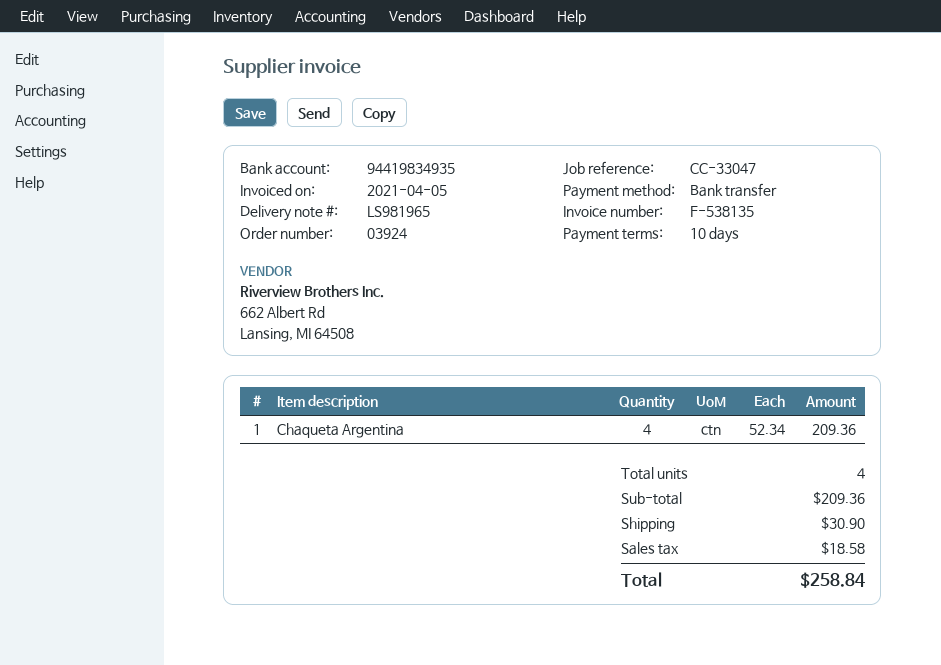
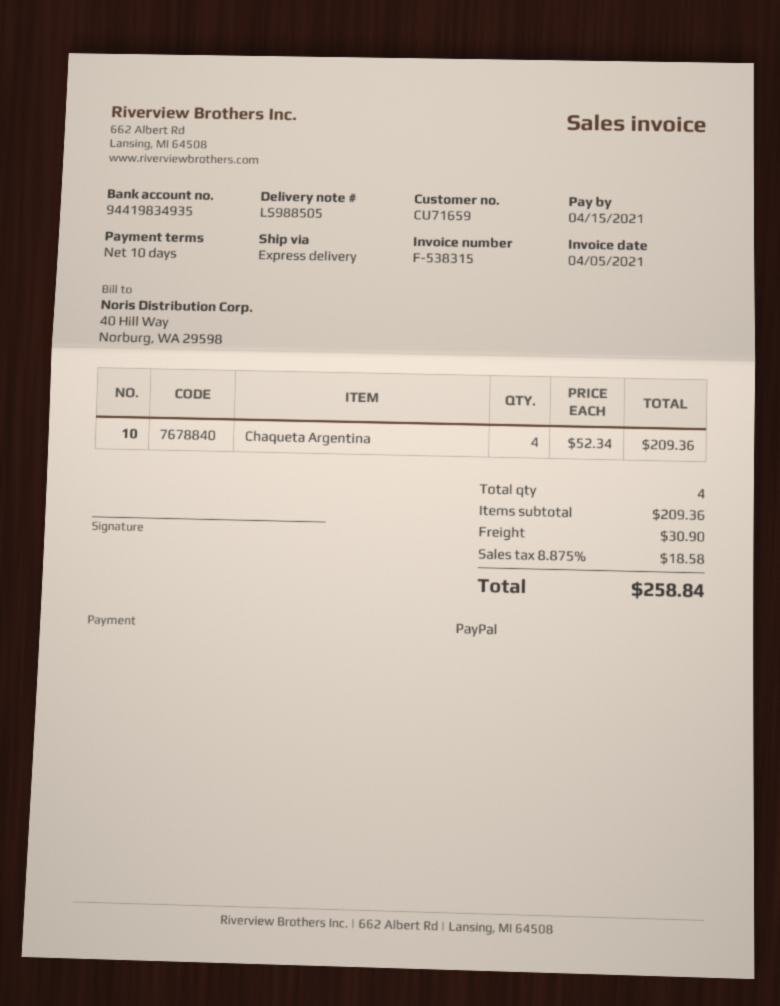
delivery note number: LS981965 -> LS988505
invoice number: F-538135 -> F-538315
payment method: bank transfer -> PayPal

